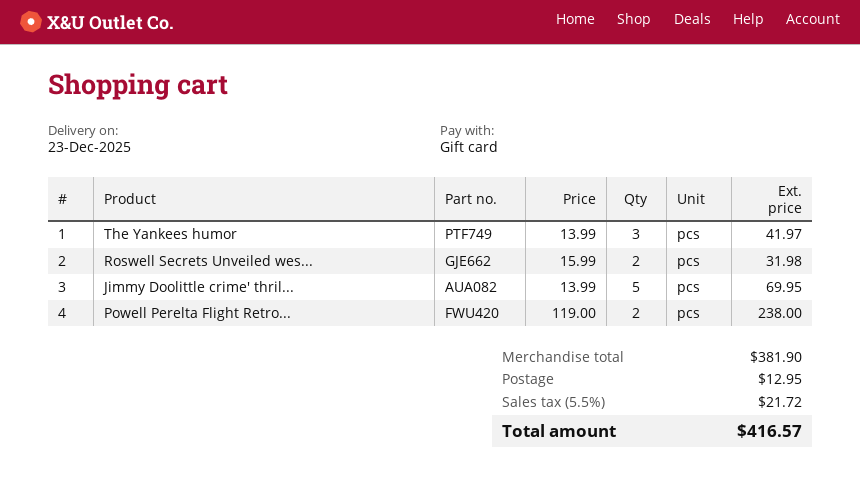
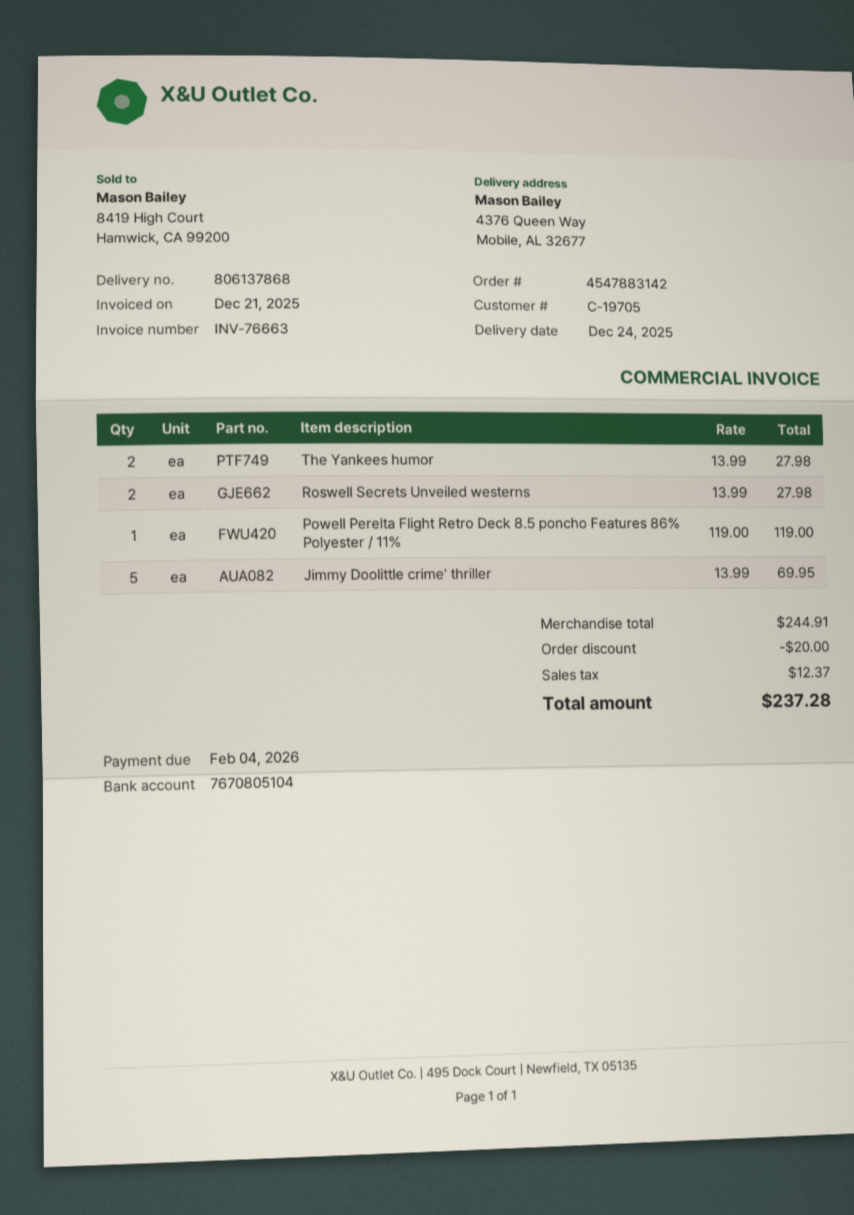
delivery date: 2025-12-23 -> 2025-12-24
The Yankees humor: 3 x 13.99 = 41.97 -> 2 x 13.99 = 27.98
Roswell Secrets Unveiled wes...: 2 x 15.99 = 31.98 -> 2 x 13.99 = 27.98
Powell Perelta Flight Retro...: 2 x 119.00 = 238.00 -> 1 x 119.00 = 119.00
subtotal: 381.90 -> 244.91
discount: none -> 20.00
shipping: 12.95 -> none
tax: 21.72 -> 12.37
total: 416.57 -> 237.28

